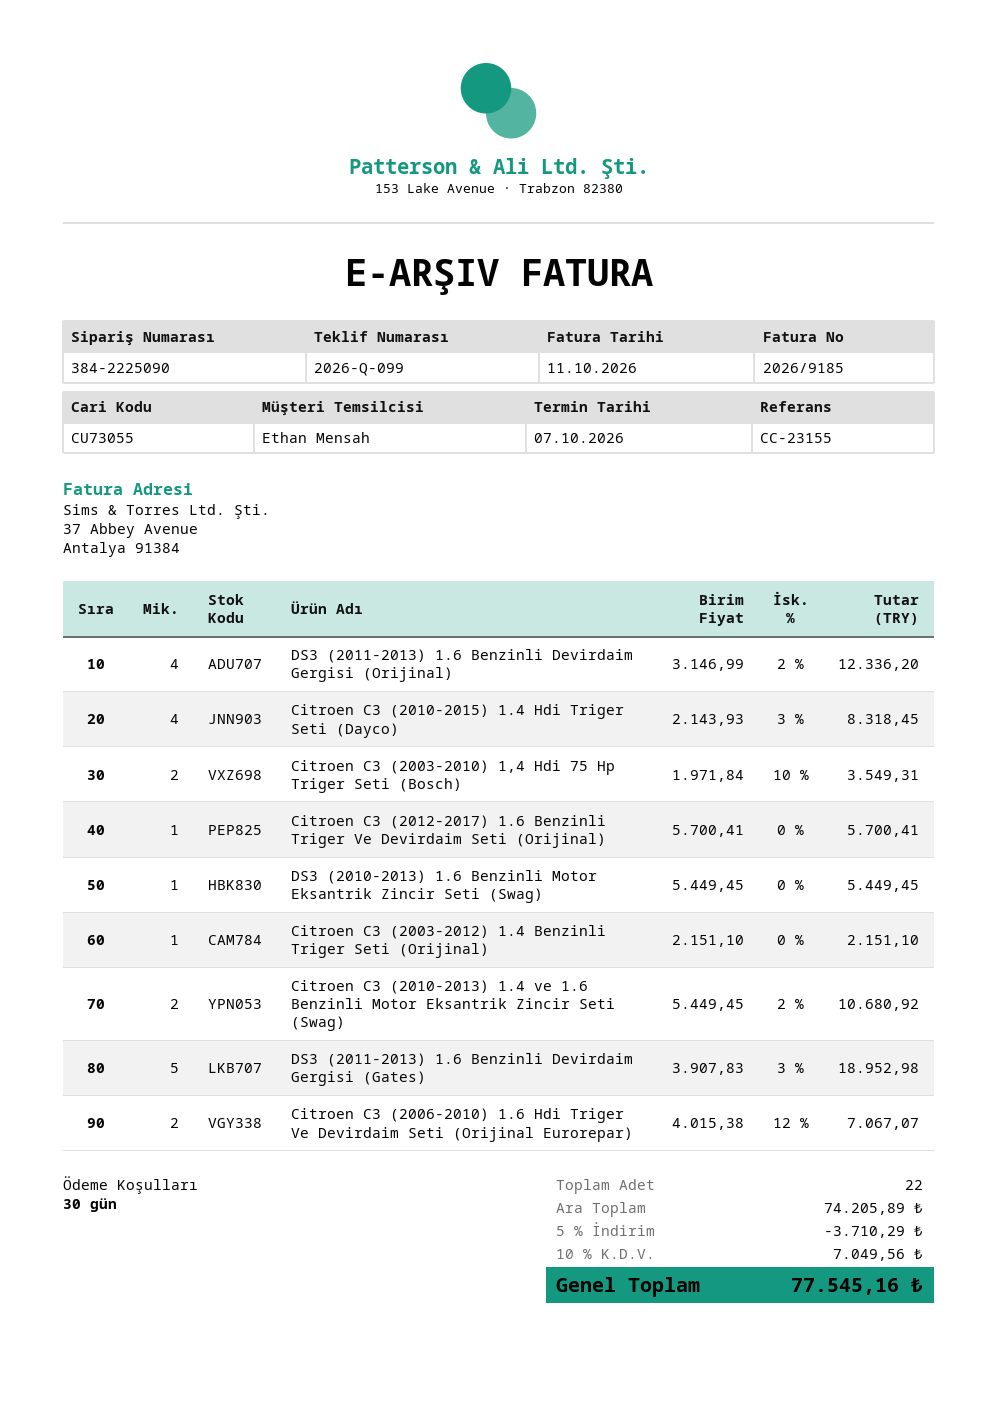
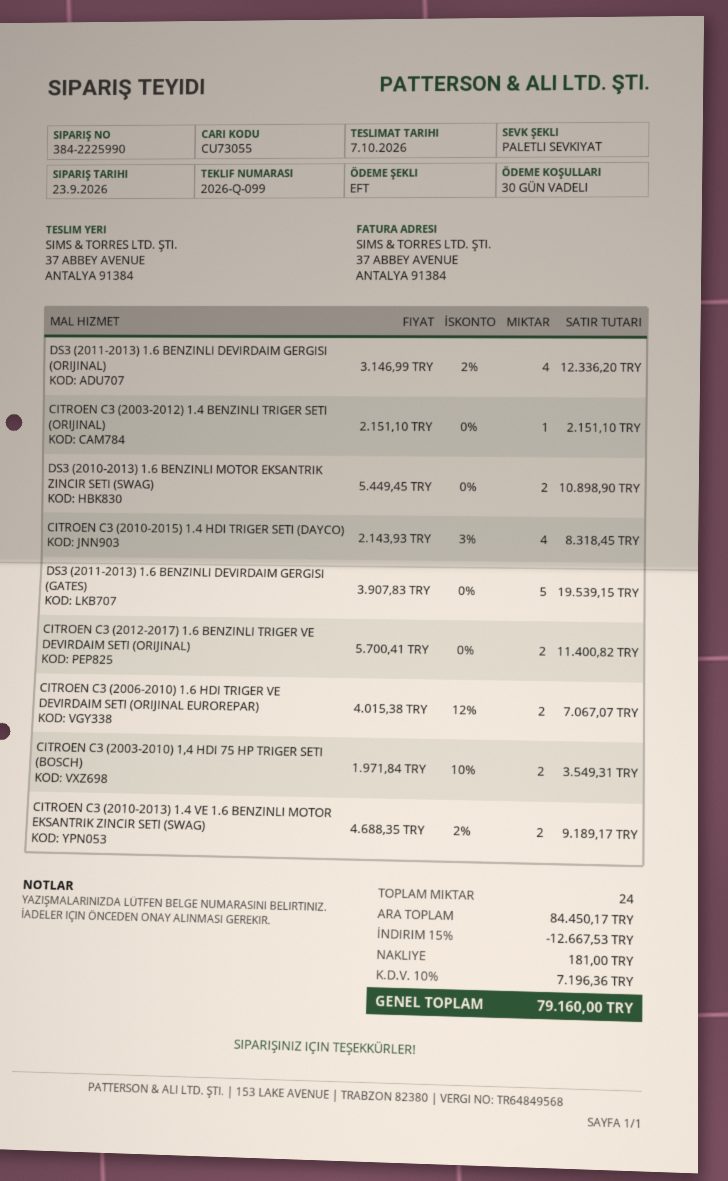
order number: 384-2225090 -> 384-2225990
Citroen C3 (2012-2017) 1.6 Benzinli Triger Ve Devirdaim Seti (Orijinal): 1 x 5700.41 = 5700.41 -> 2 x 5700.41 = 11400.82
DS3 (2010-2013) 1.6 Benzinli Motor Eksantrik Zincir Seti (Swag): 1 x 5449.45 = 5449.45 -> 2 x 5449.45 = 10898.90
Citroen C3 (2010-2013) 1.4 ve 1.6 Benzinli Motor Eksantrik Zincir Seti (Swag): 2 x 5449.45 - 2% = 10680.92 -> 2 x 4688.35 - 2% = 9189.17
DS3 (2011-2013) 1.6 Benzinli Devirdaim Gergisi (Gates): 5 x 3907.83 - 3% = 18952.98 -> 5 x 3907.83 = 19539.15
total quantity: 22 -> 24
subtotal: 74205.89 -> 84450.17
discount: 5% = 3710.29 -> 15% = 12667.53
shipping: none -> 181.00
tax: 10% = 7049.56 -> 10% = 7196.36
total: 77545.16 -> 79160.00

